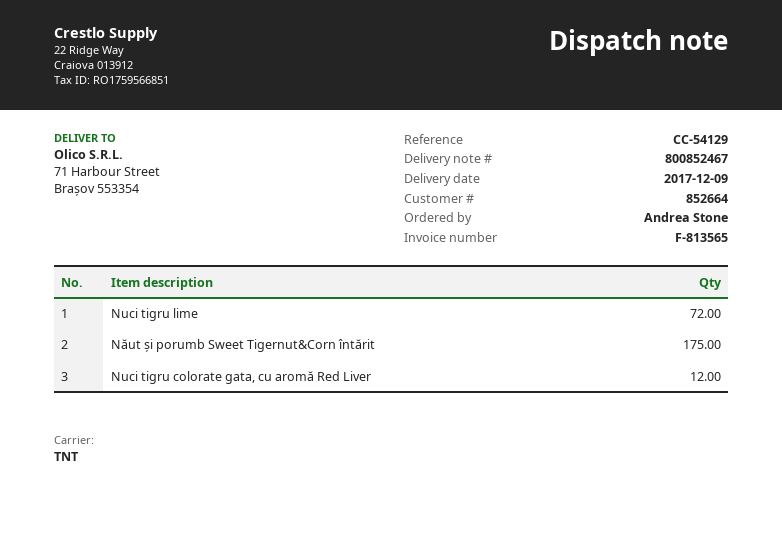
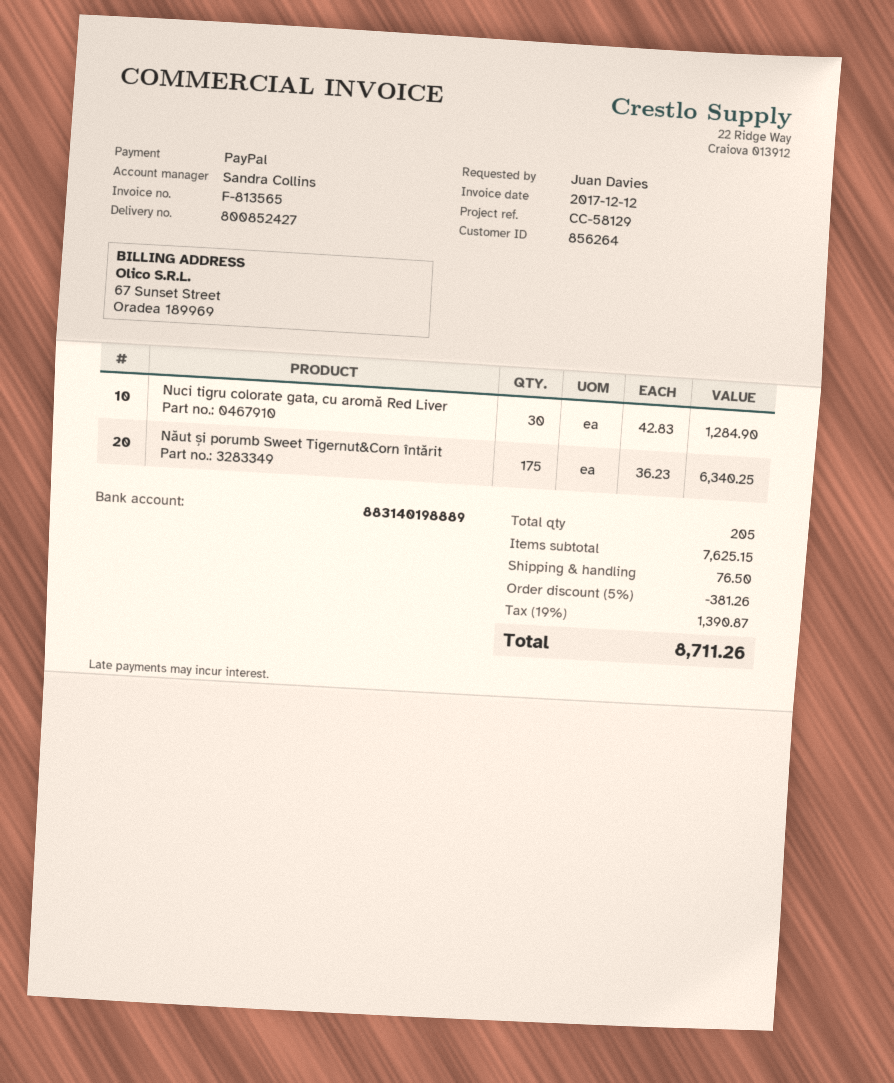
delivery note number: 800852467 -> 800852427
customer number: 852664 -> 856264
reference: CC-54129 -> CC-58129
ordered by: Andrea Stone -> Juan Davies
Nuci tigru lime: 72 -> none
Nuci tigru colorate gata, cu aromă Red Liver: 12 -> 30

